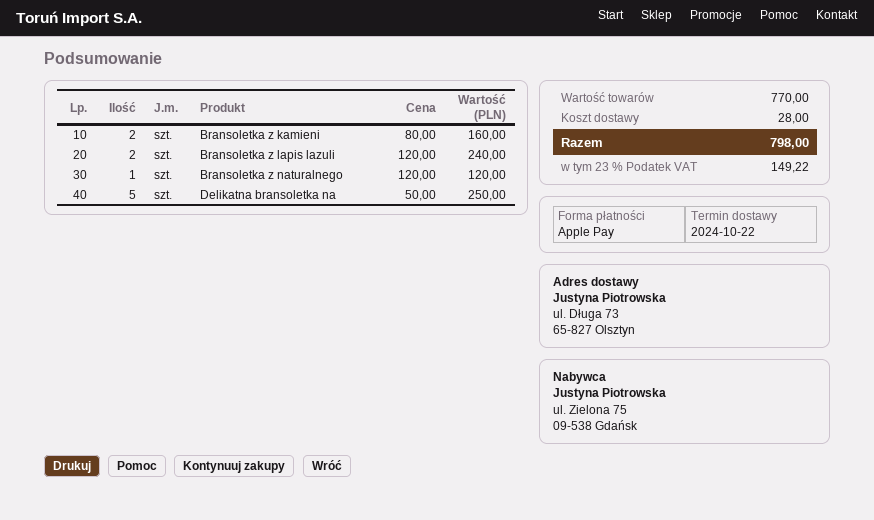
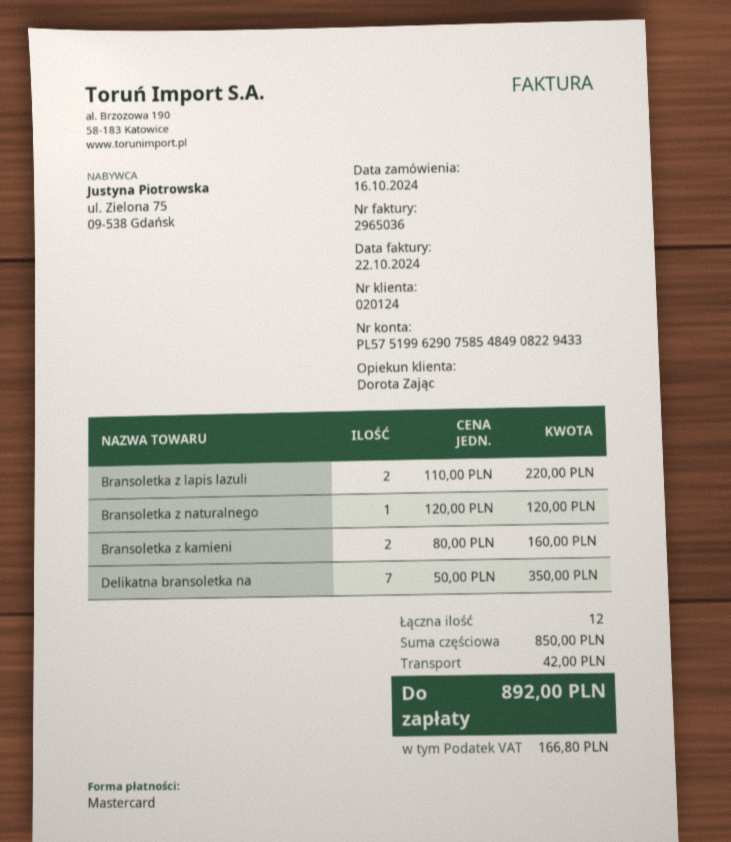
payment method: Apple Pay -> Mastercard
Bransoletka z lapis lazuli: 2 x 120.00 = 240.00 -> 2 x 110.00 = 220.00
Delikatna bransoletka na: 5 x 50.00 = 250.00 -> 7 x 50.00 = 350.00
subtotal: 770.00 -> 850.00
shipping: 28.00 -> 42.00
tax: 149.22 -> 166.80
total: 798.00 -> 892.00

